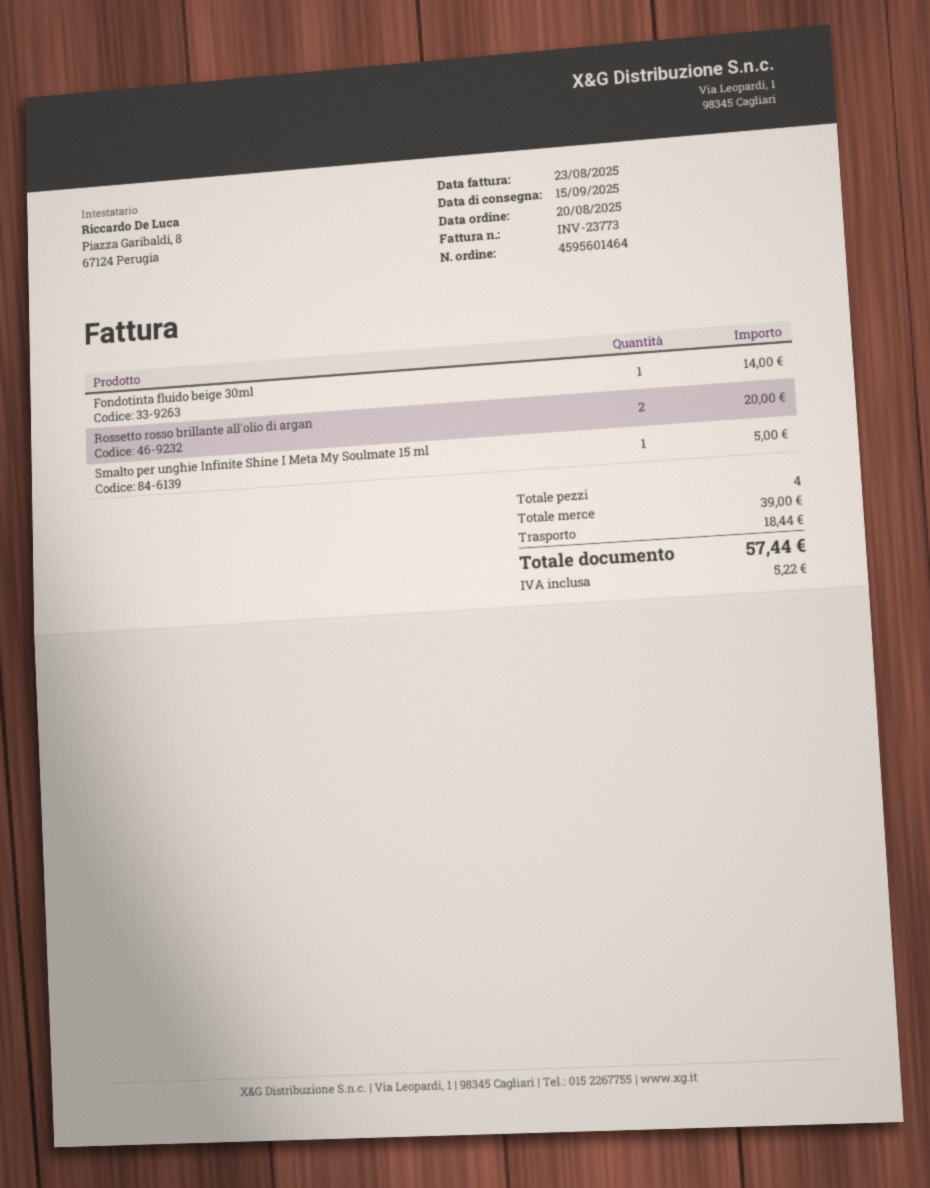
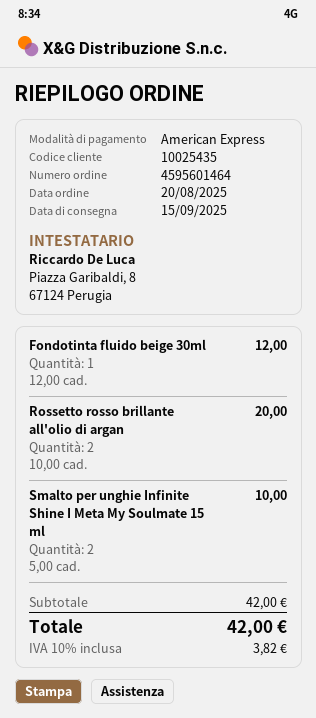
Fondotinta fluido beige 30ml: 1 for 14.00 -> 1 for 12.00
Smalto per unghie Infinite Shine I Meta My Soulmate 15 ml: 1 for 5.00 -> 2 for 10.00
subtotal: 39.00 -> 42.00
shipping: 18.44 -> none
tax: 5.22 -> 3.82
total: 57.44 -> 42.00

